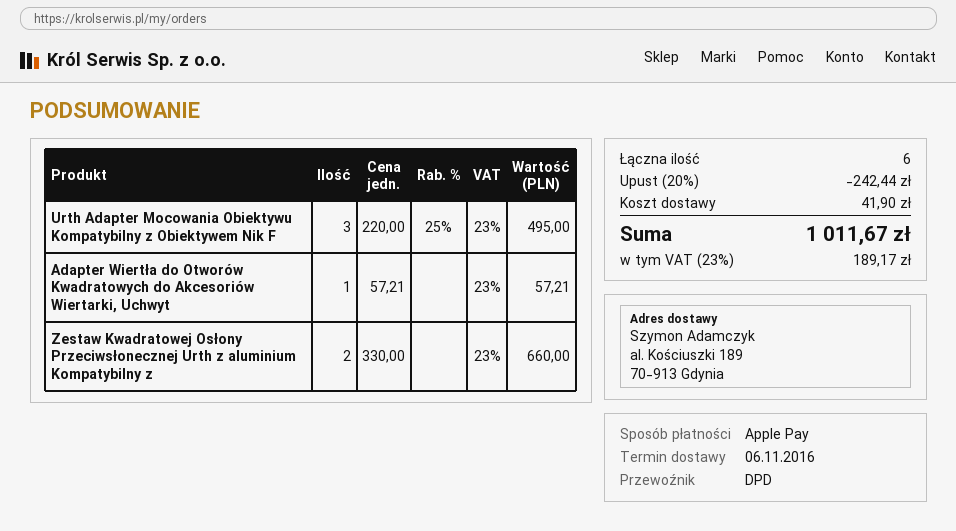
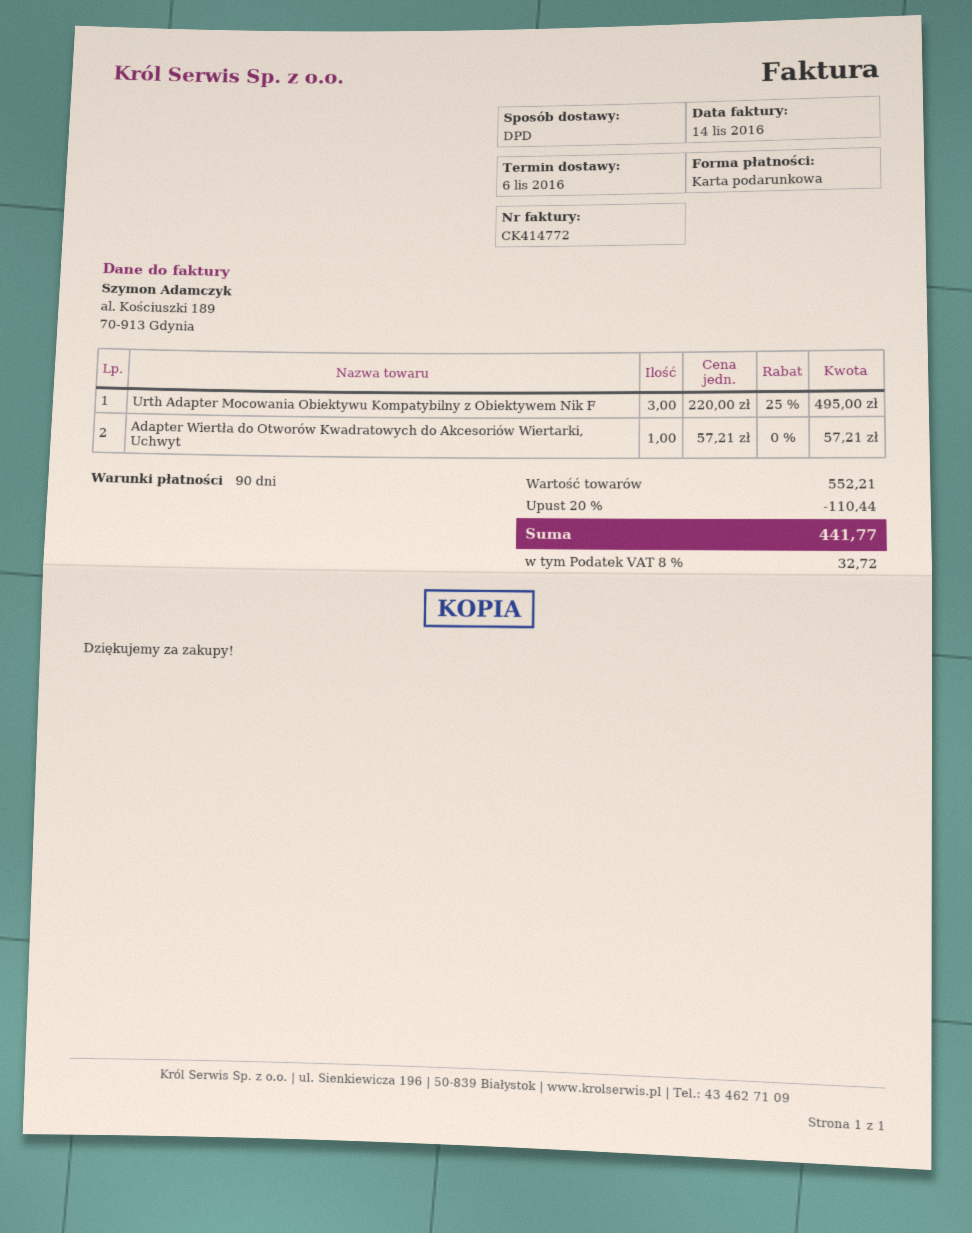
payment method: Apple Pay -> gift card
Zestaw Kwadratowej Osłony Przeciwsłonecznej Urth z aluminium Kompatybilny z: 2 x 330.00 = 660.00 -> none
discount: 20% = 242.44 -> 20% = 110.44
shipping: 41.90 -> none
tax: 23% = 189.17 -> 8% = 32.72
total: 1011.67 -> 441.77

